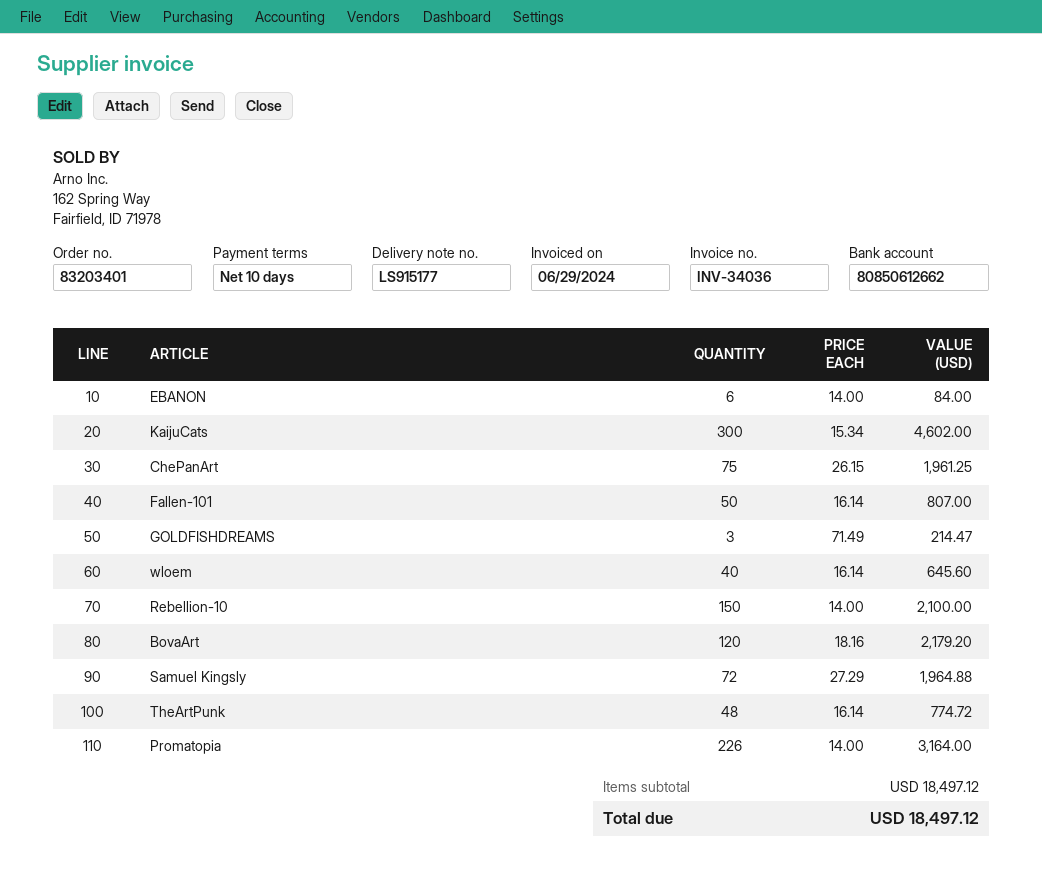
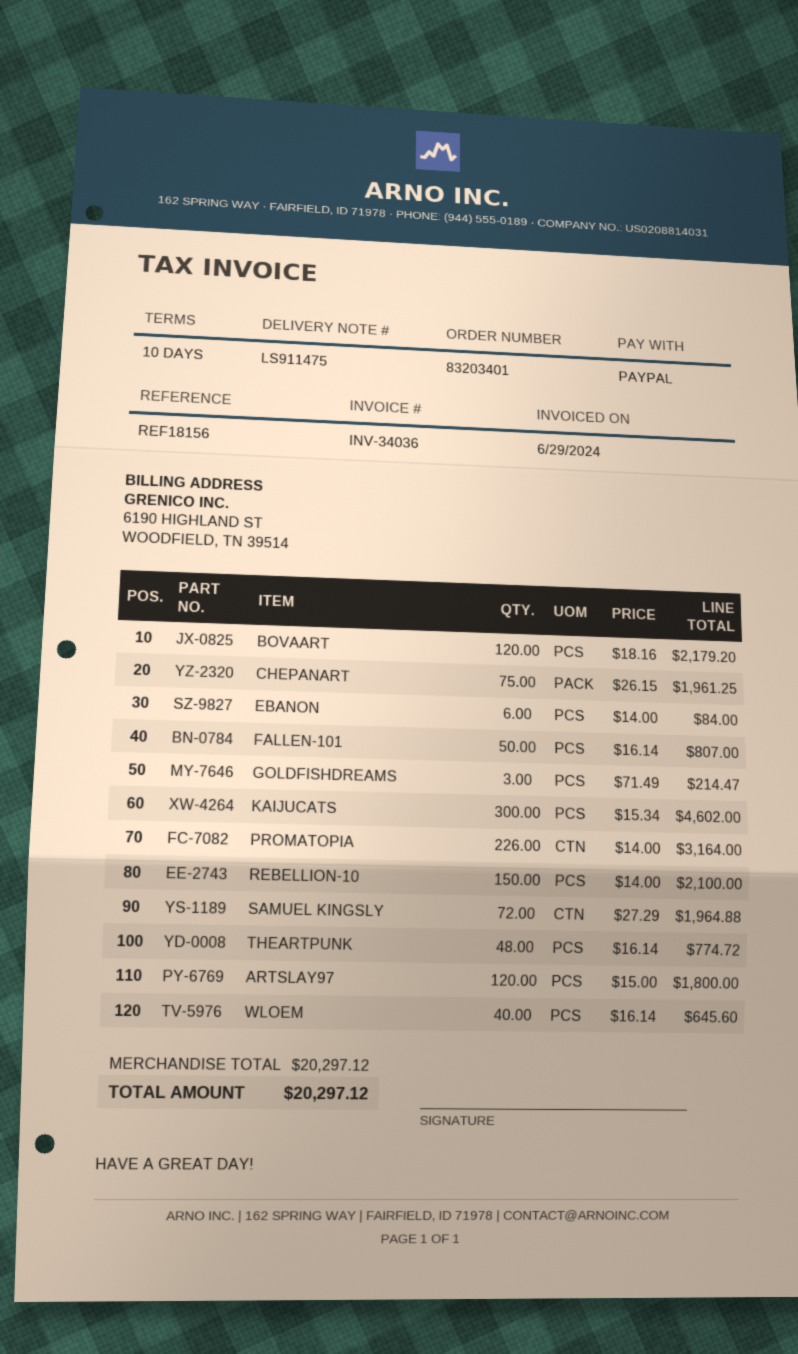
delivery note number: LS915177 -> LS911475
ARTSLAY97: none -> 120 x 15.00 = 1800.00
subtotal: 18497.12 -> 20297.12
total: 18497.12 -> 20297.12

